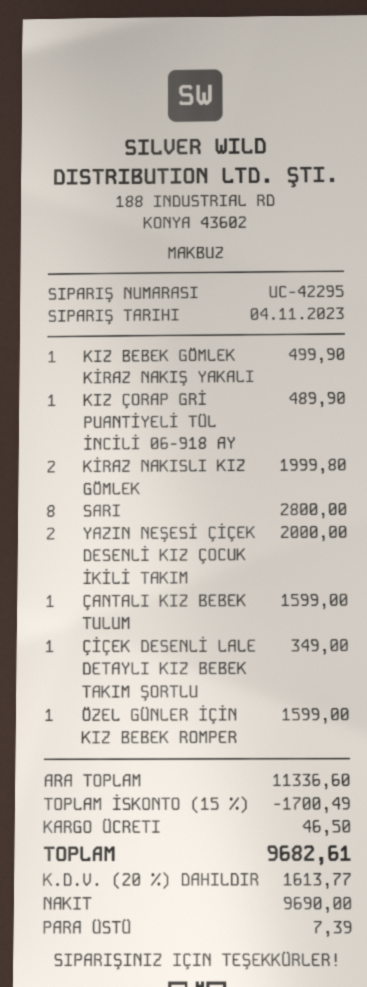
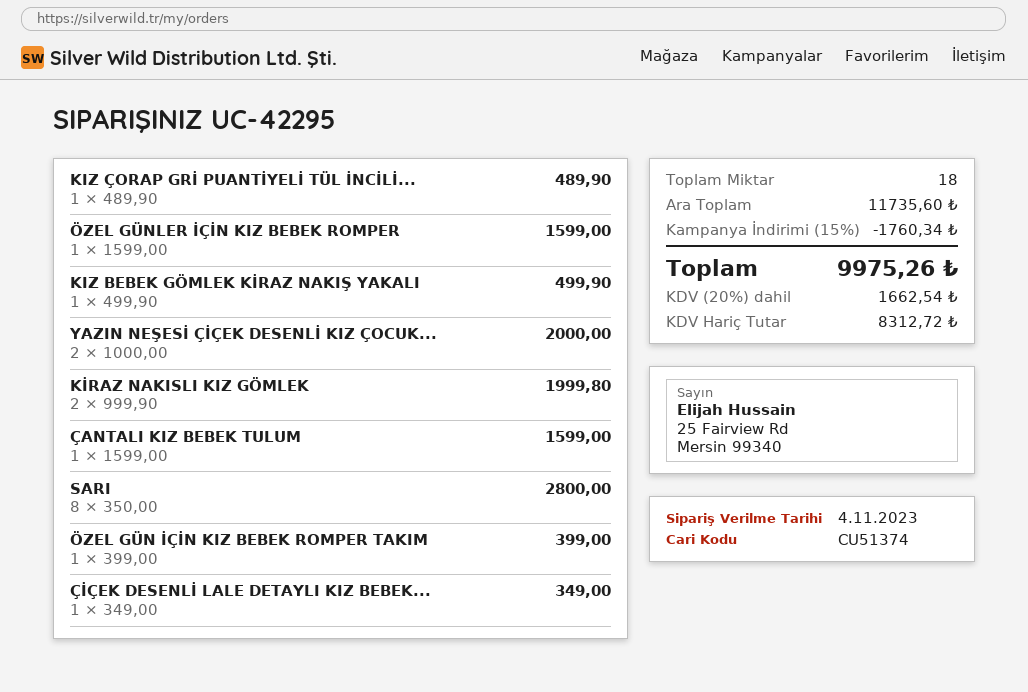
ÖZEL GÜN İÇİN KIZ BEBEK ROMPER TAKIM: none -> 1 for 399.00
subtotal: 11336.60 -> 11735.60
discount: 15% = 1700.49 -> 15% = 1760.34
shipping: 46.50 -> none
tax: 20% = 1613.77 -> 20% = 1662.54
total: 9682.61 -> 9975.26

